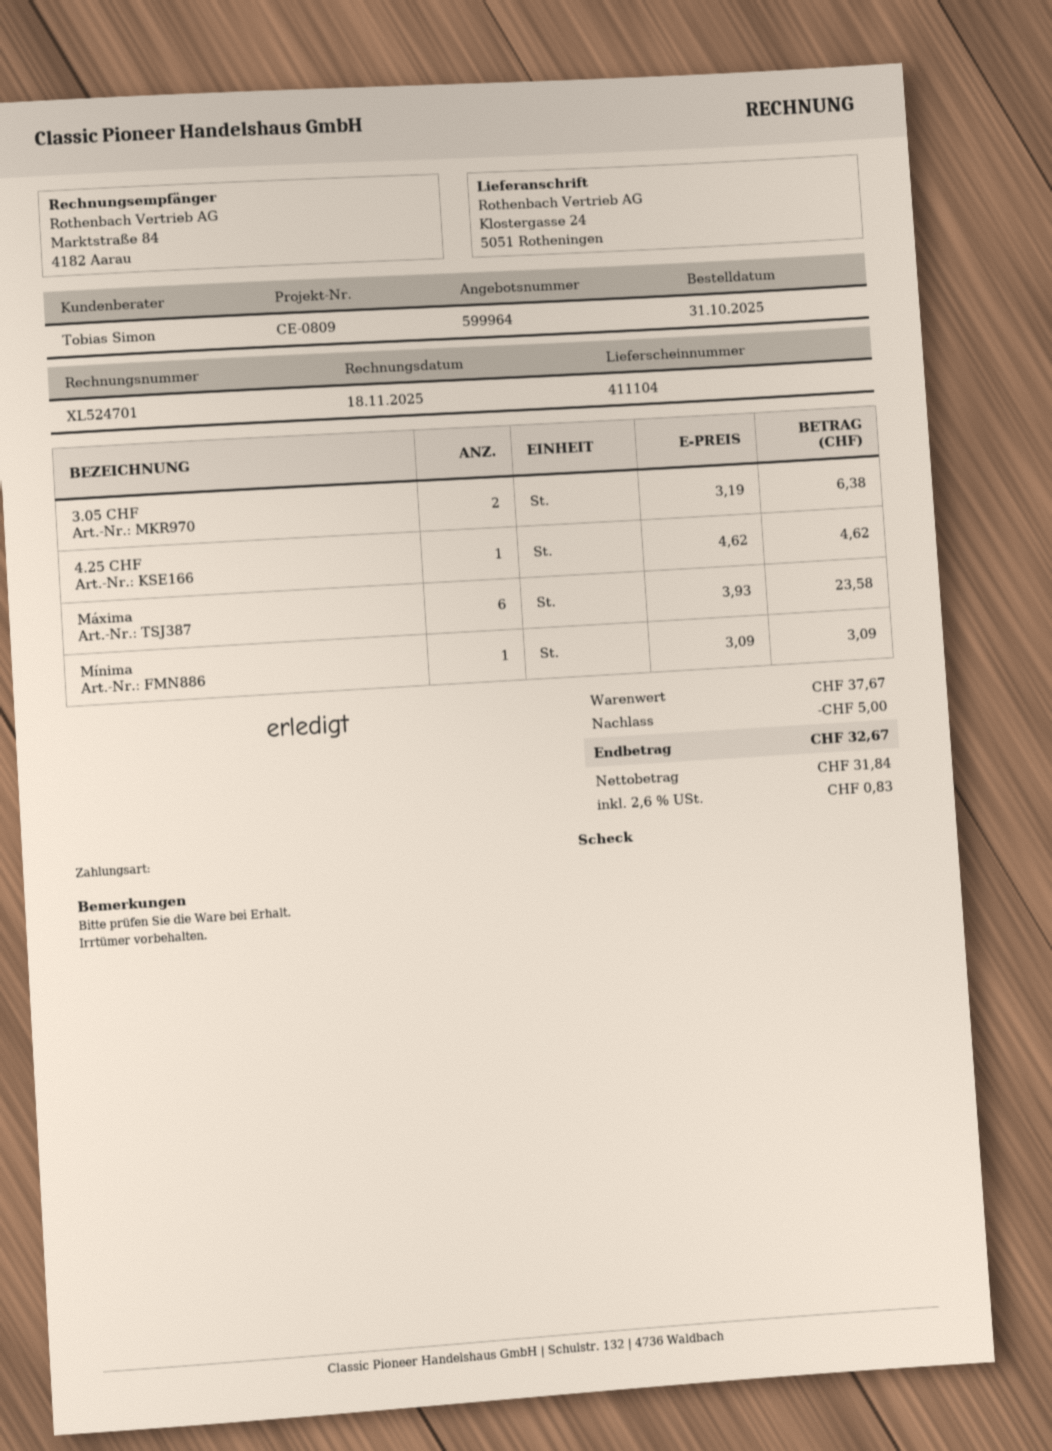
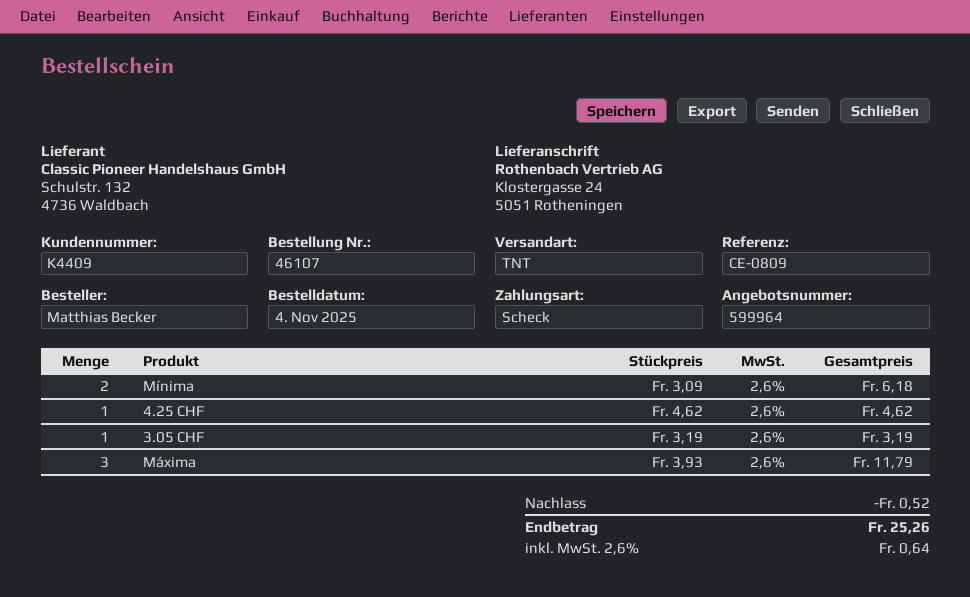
order date: 2025-10-31 -> 2025-11-04
3.05 CHF: 2 x 3.19 = 6.38 -> 1 x 3.19 = 3.19
Máxima: 6 x 3.93 = 23.58 -> 3 x 3.93 = 11.79
Mínima: 1 x 3.09 = 3.09 -> 2 x 3.09 = 6.18
discount: 5.00 -> 0.52
tax: 2.6% = 0.83 -> 2.6% = 0.64
total: 32.67 -> 25.26

